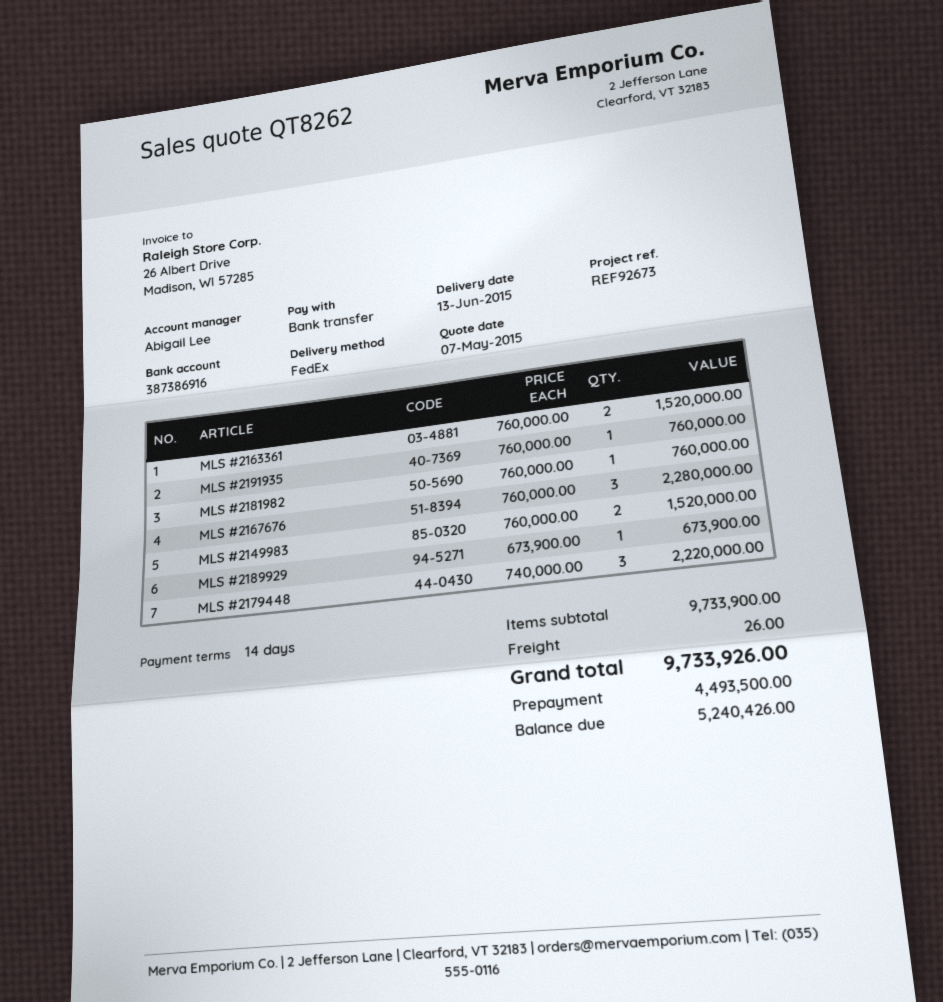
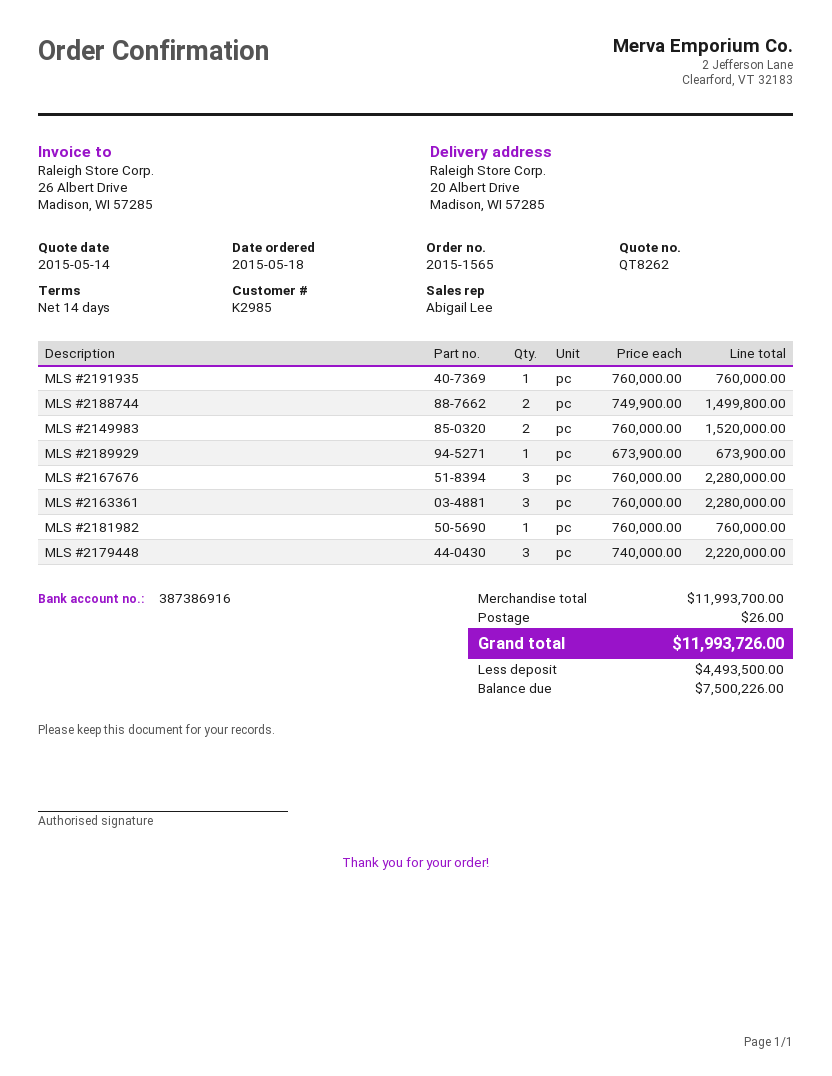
quote date: 2015-05-07 -> 2015-05-14
MLS #2163361: 2 x 760000.00 = 1520000.00 -> 3 x 760000.00 = 2280000.00
MLS #2188744: none -> 2 x 749900.00 = 1499800.00
subtotal: 9733900.00 -> 11993700.00
total: 9733926.00 -> 11993726.00
balance: 5240426.00 -> 7500226.00

